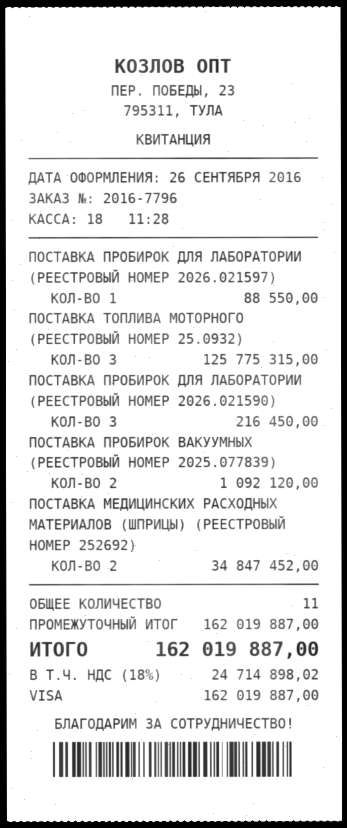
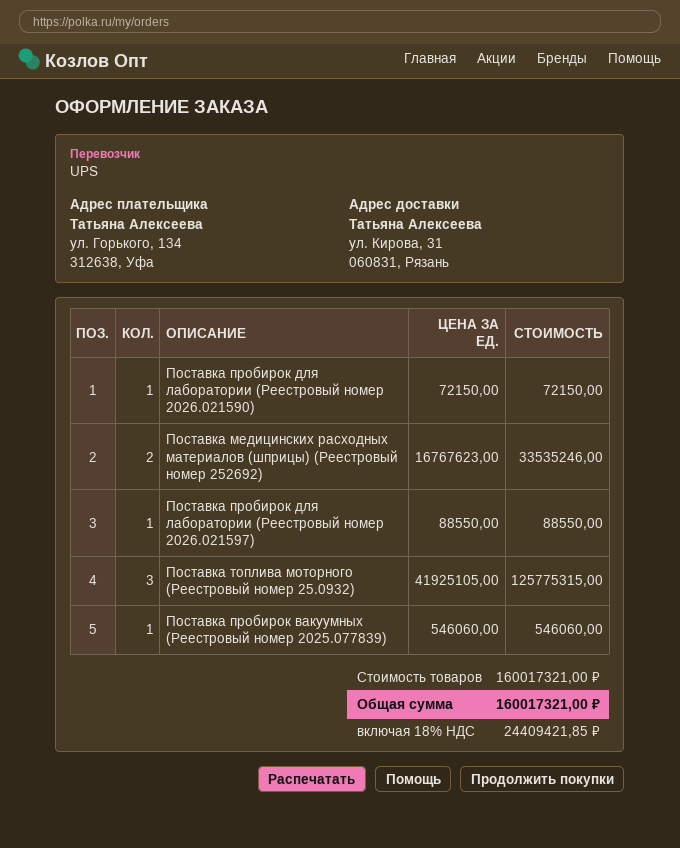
ПОСТАВКА ПРОБИРОК ДЛЯ ЛАБОРАТОРИИ (РЕЕСТРОВЫЙ НОМЕР 2026.021590): 3 for 216450.00 -> 1 for 72150.00
ПОСТАВКА ПРОБИРОК ВАКУУМНЫХ (РЕЕСТРОВЫЙ НОМЕР 2025.077839): 2 for 1092120.00 -> 1 for 546060.00
ПОСТАВКА МЕДИЦИНСКИХ РАСХОДНЫХ МАТЕРИАЛОВ (ШПРИЦЫ) (РЕЕСТРОВЫЙ НОМЕР 252692): 2 for 34847452.00 -> 2 for 33535246.00
subtotal: 162019887.00 -> 160017321.00
tax: 18% = 24714898.02 -> 18% = 24409421.85
total: 162019887.00 -> 160017321.00

